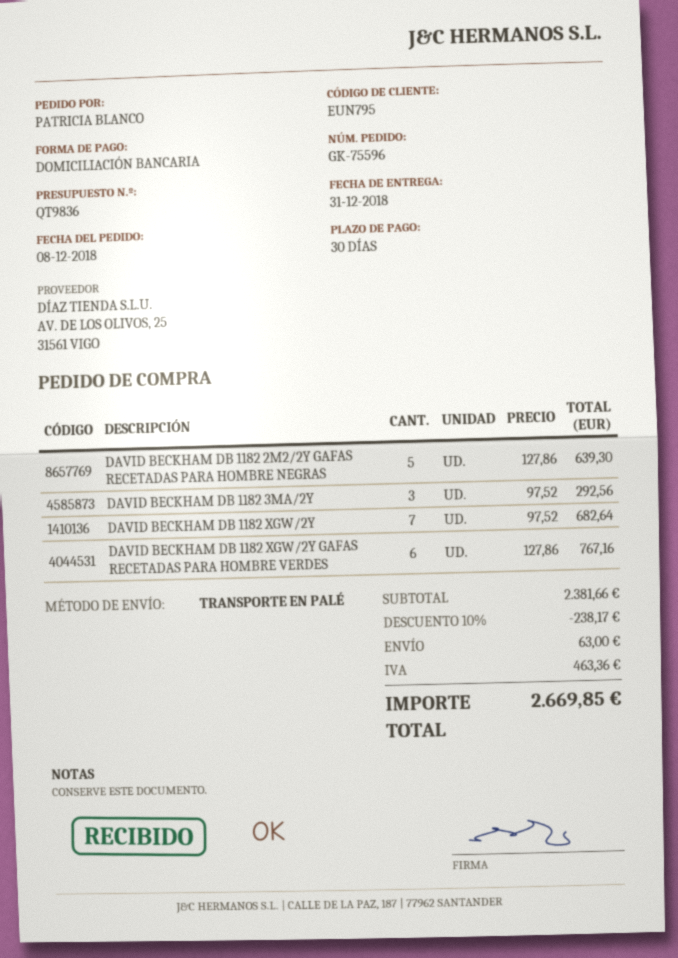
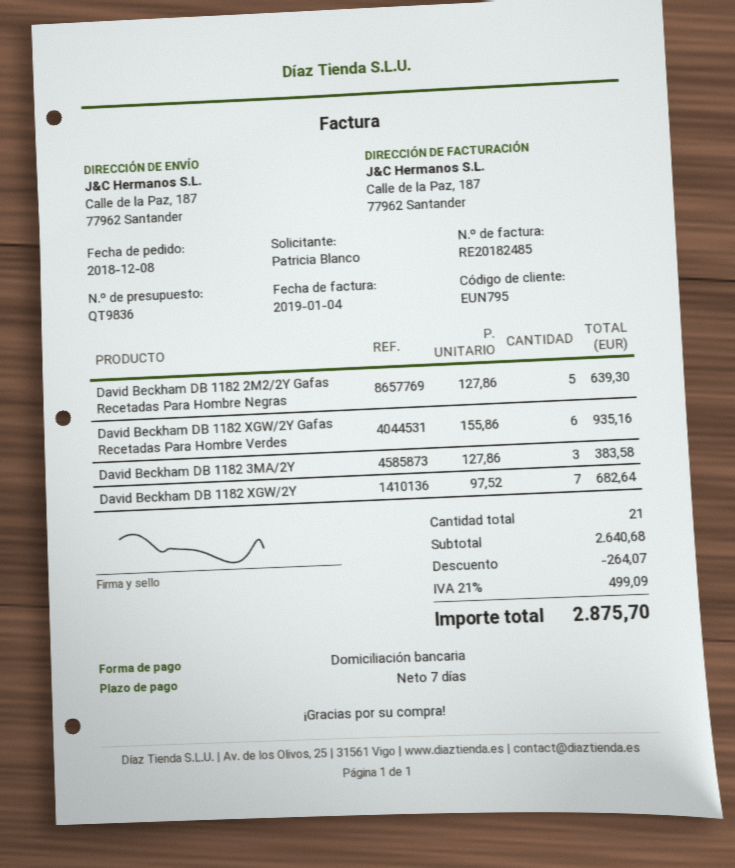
payment terms: 30 days -> 7 days
DAVID BECKHAM DB 1182 3MA/2Y: 3 x 97.52 = 292.56 -> 3 x 127.86 = 383.58
DAVID BECKHAM DB 1182 XGW/2Y GAFAS RECETADAS PARA HOMBRE VERDES: 6 x 127.86 = 767.16 -> 6 x 155.86 = 935.16
subtotal: 2381.66 -> 2640.68
discount: 238.17 -> 264.07
shipping: 63.00 -> none
tax: 463.36 -> 499.09
total: 2669.85 -> 2875.70

